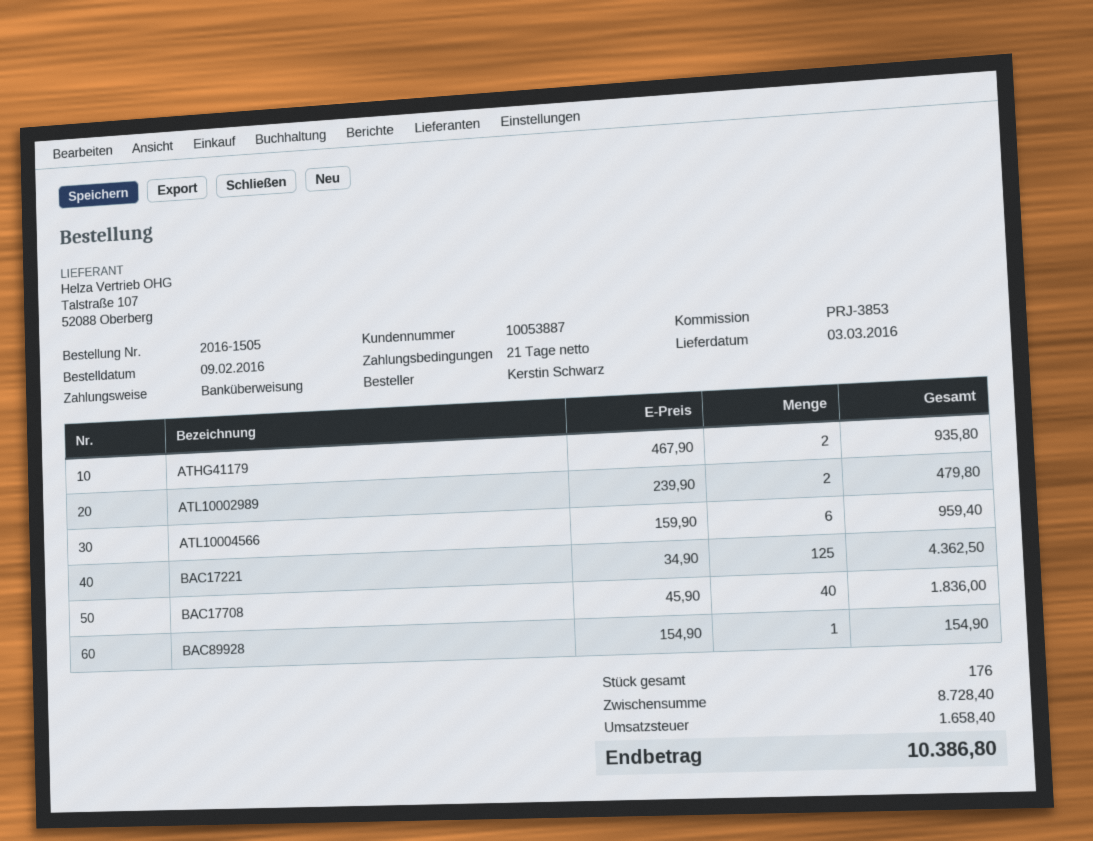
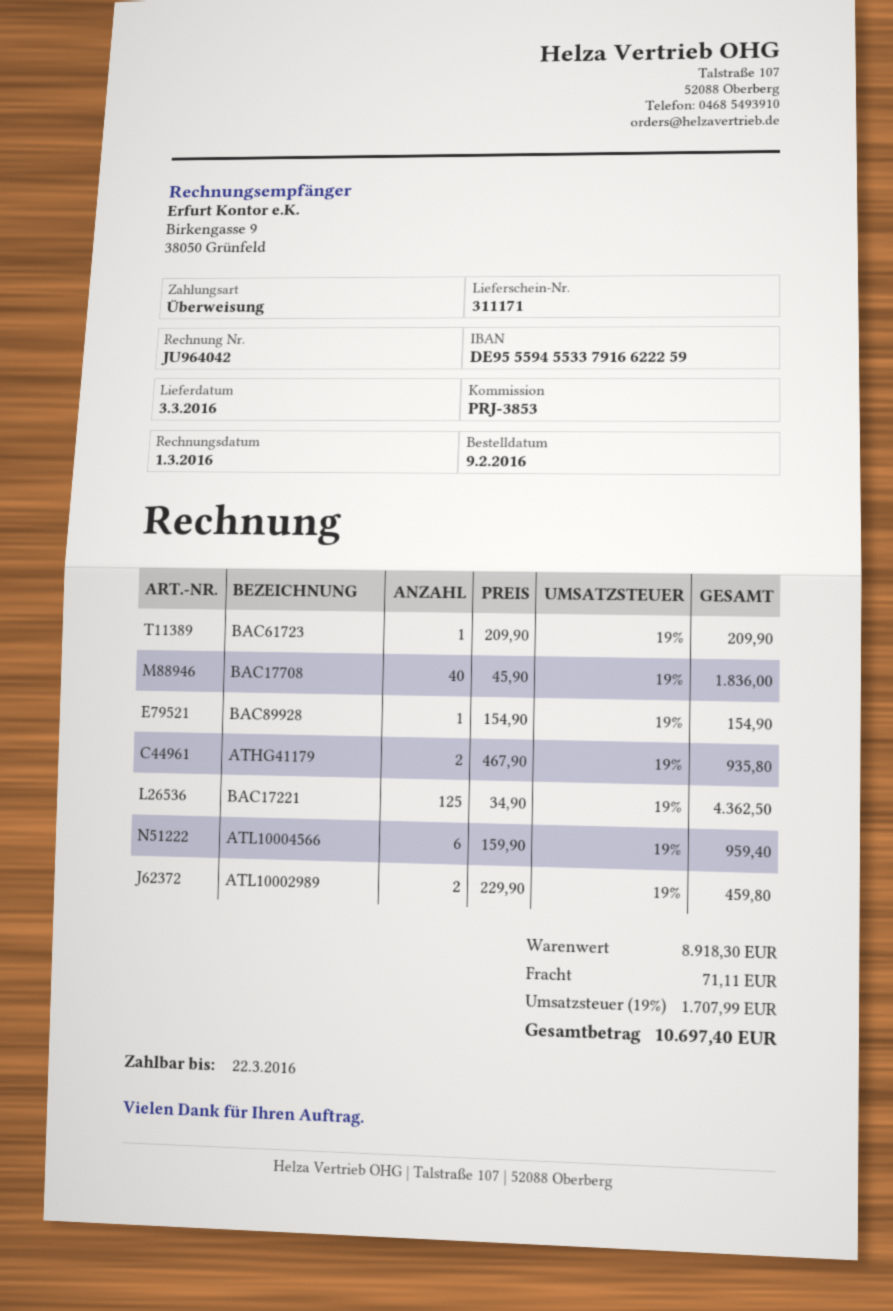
ATL10002989: 2 x 239.90 = 479.80 -> 2 x 229.90 = 459.80
BAC61723: none -> 1 x 209.90 = 209.90
subtotal: 8728.40 -> 8918.30
shipping: none -> 71.11
tax: 1658.40 -> 1707.99
total: 10386.80 -> 10697.40

